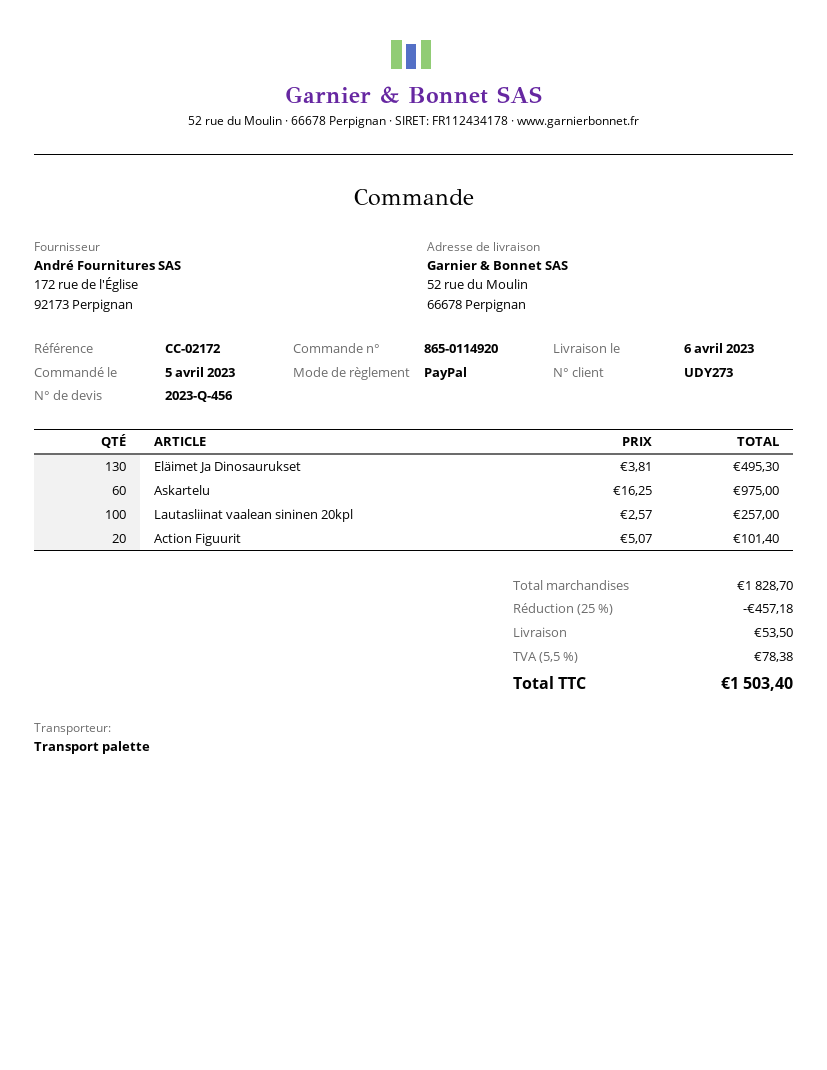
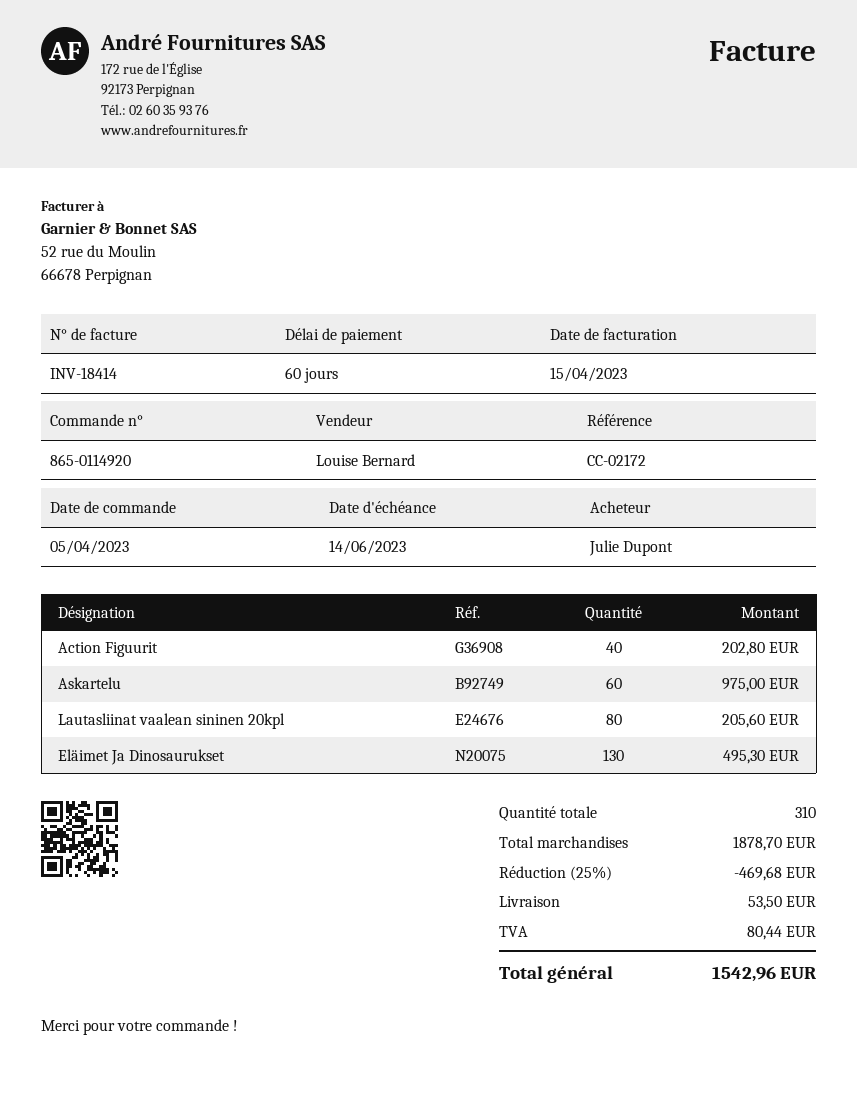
Lautasliinat vaalean sininen 20kpl: 100 for 257.00 -> 80 for 205.60
Action Figuurit: 20 for 101.40 -> 40 for 202.80
subtotal: 1828.70 -> 1878.70
discount: 25% = 457.18 -> 25% = 469.68
tax: 78.38 -> 80.44
total: 1503.40 -> 1542.96

